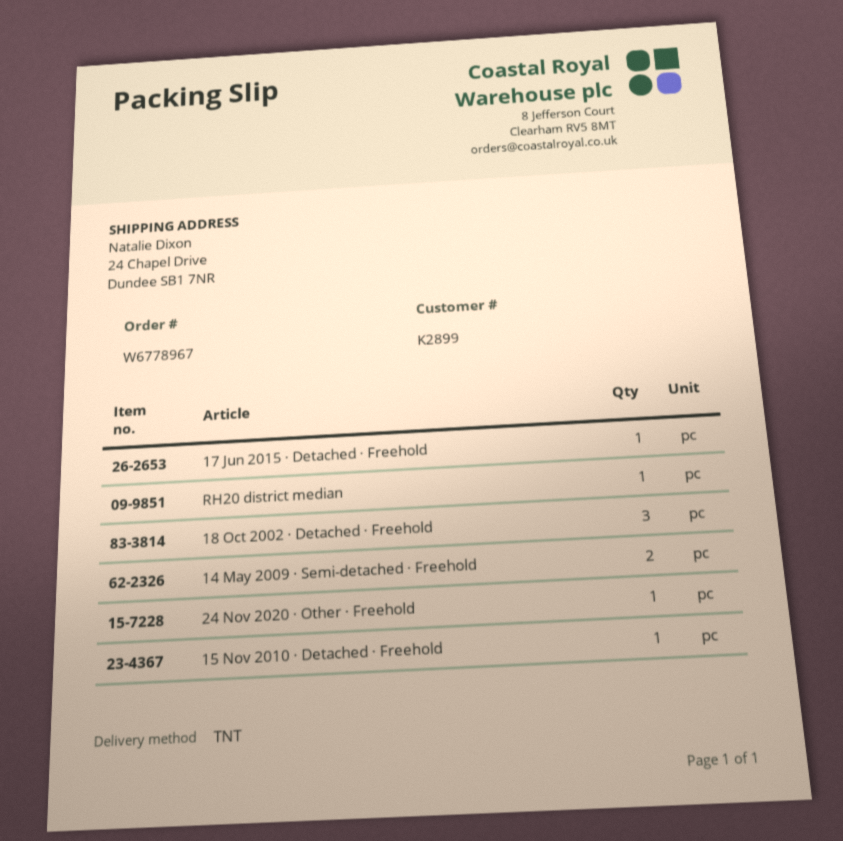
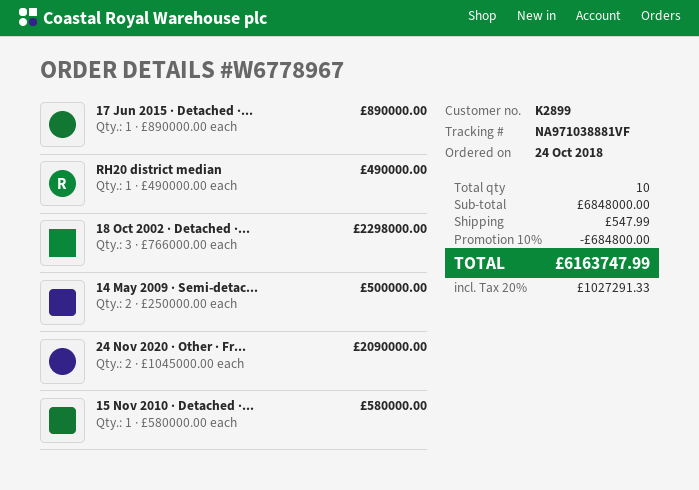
24 Nov 2020 · Other · Freehold: 1 -> 2

